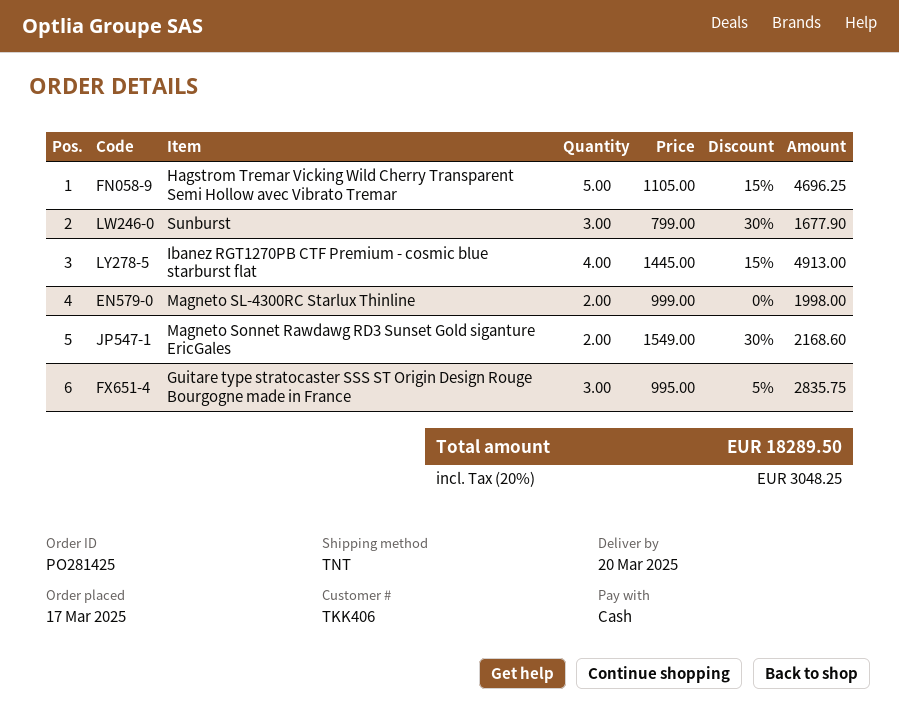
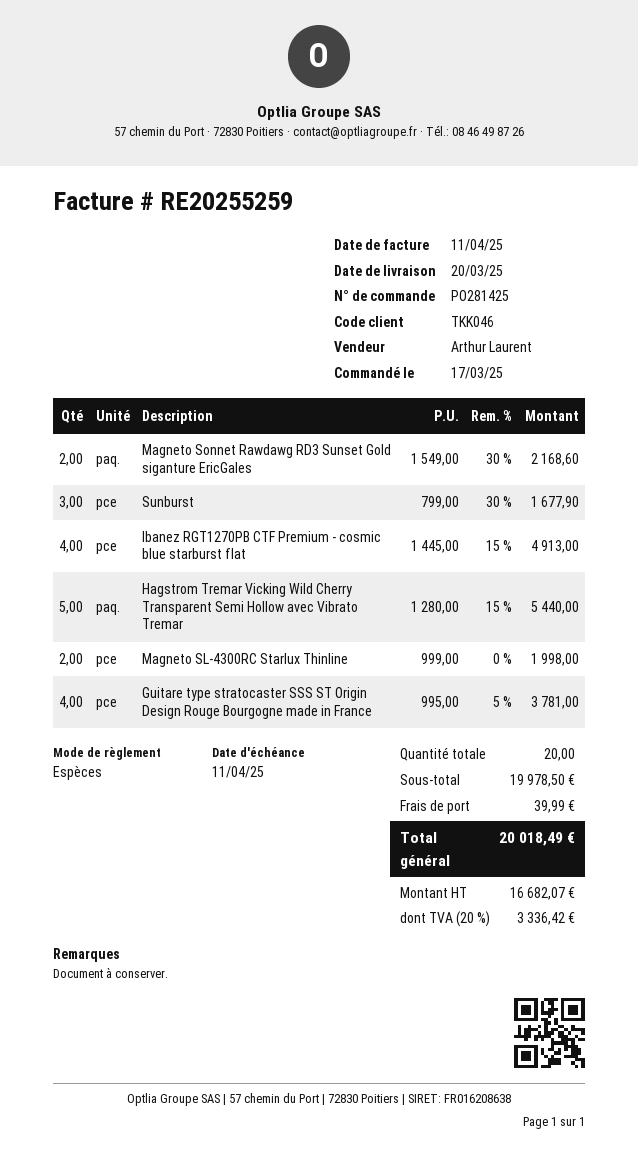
customer number: TKK406 -> TKK046
Hagstrom Tremar Vicking Wild Cherry Transparent Semi Hollow avec Vibrato Tremar: 5 x 1105.00 - 15% = 4696.25 -> 5 x 1280.00 - 15% = 5440.00
Guitare type stratocaster SSS ST Origin Design Rouge Bourgogne made in France: 3 x 995.00 - 5% = 2835.75 -> 4 x 995.00 - 5% = 3781.00
shipping: none -> 39.99
tax: 20% = 3048.25 -> 20% = 3336.42
total: 18289.50 -> 20018.49

